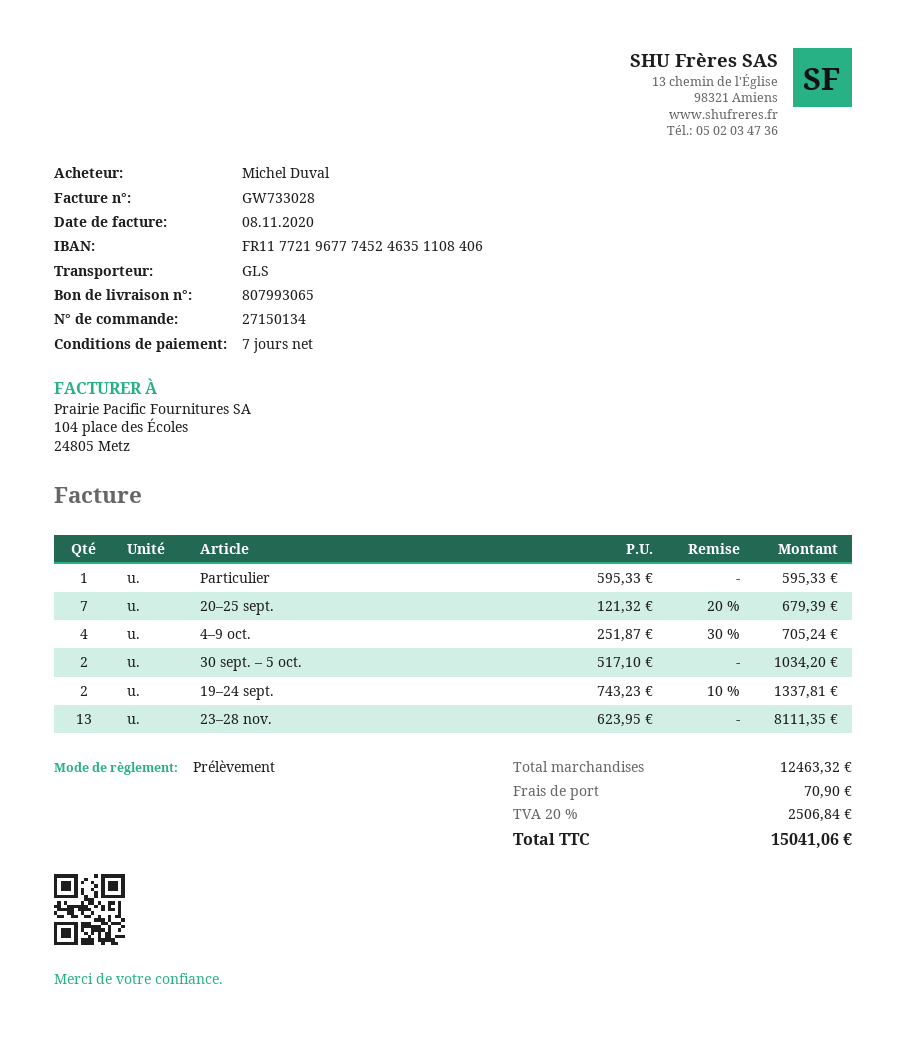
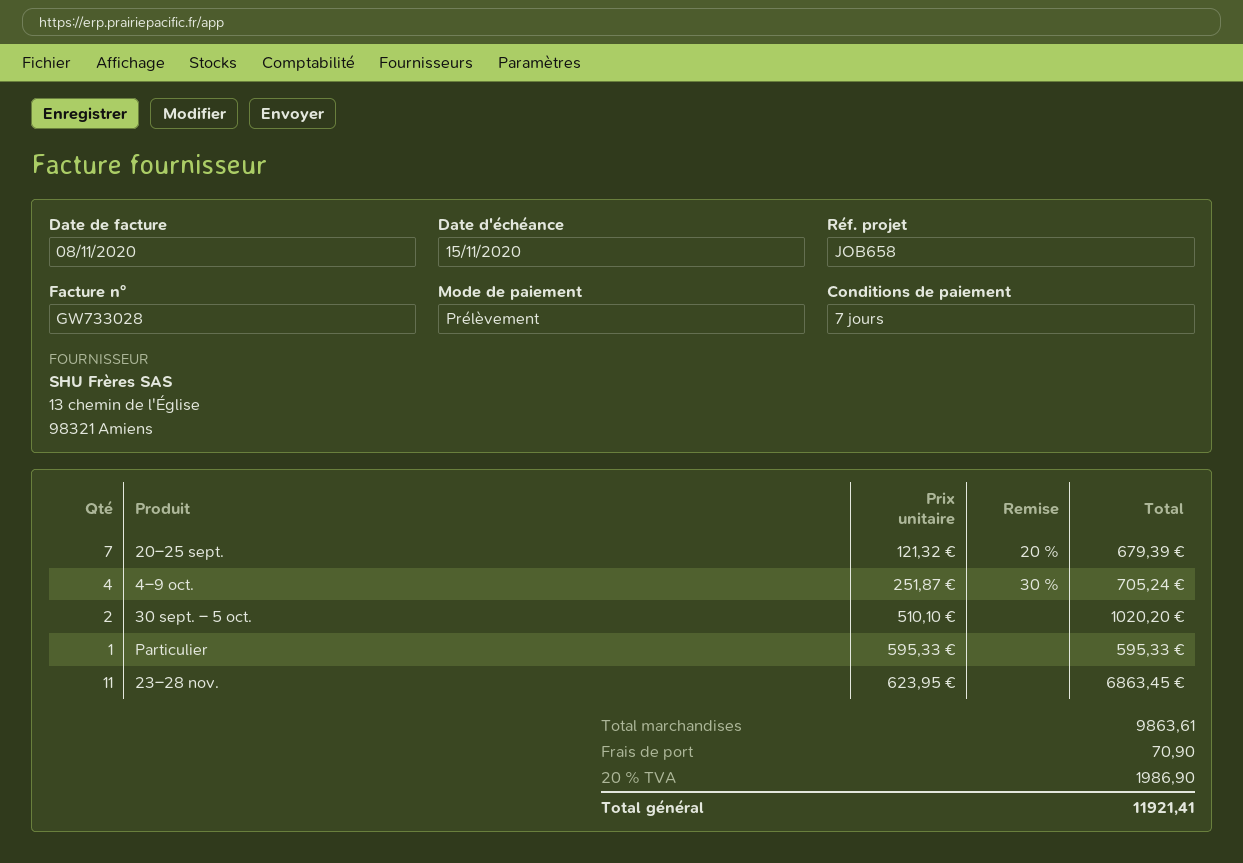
30 sept. – 5 oct.: 2 x 517.10 = 1034.20 -> 2 x 510.10 = 1020.20
19–24 sept.: 2 x 743.23 - 10% = 1337.81 -> none
23–28 nov.: 13 x 623.95 = 8111.35 -> 11 x 623.95 = 6863.45
subtotal: 12463.32 -> 9863.61
tax: 20% = 2506.84 -> 20% = 1986.90
total: 15041.06 -> 11921.41

